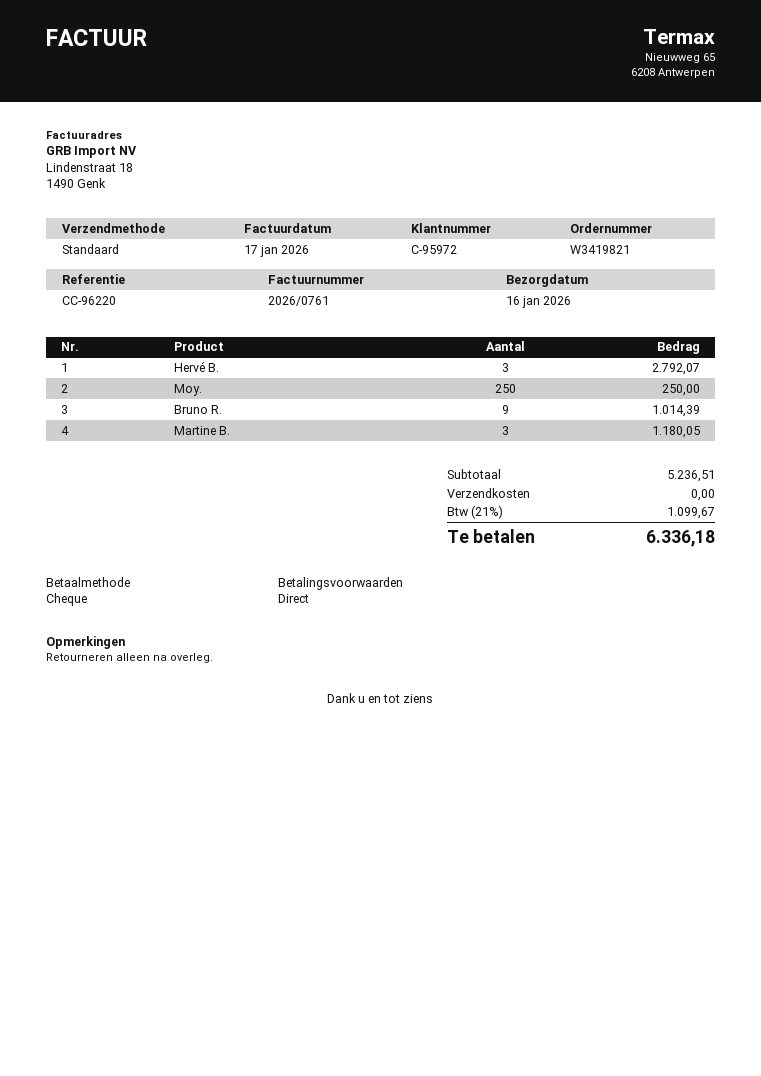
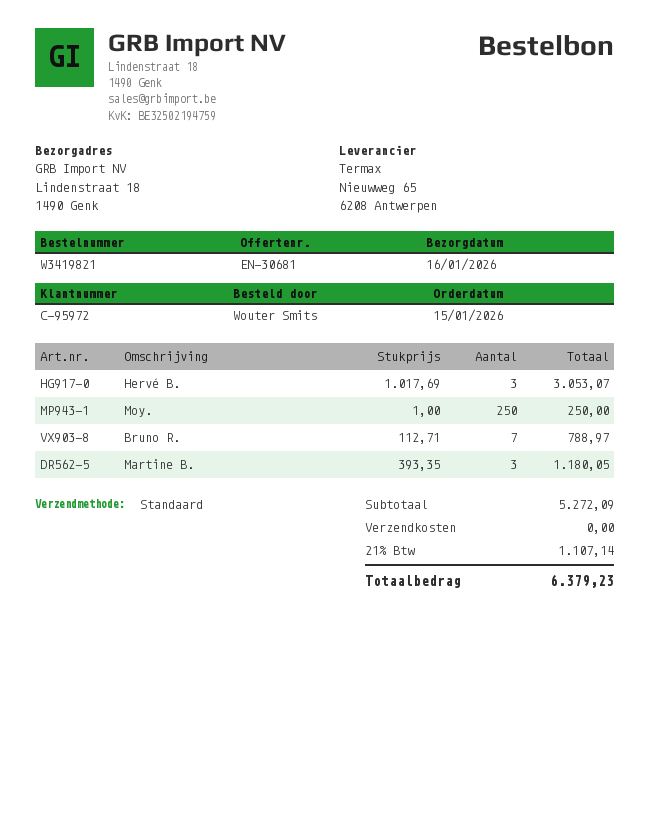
Hervé B.: 3 for 2792.07 -> 3 for 3053.07
Bruno R.: 9 for 1014.39 -> 7 for 788.97
subtotal: 5236.51 -> 5272.09
tax: 21% = 1099.67 -> 21% = 1107.14
total: 6336.18 -> 6379.23

